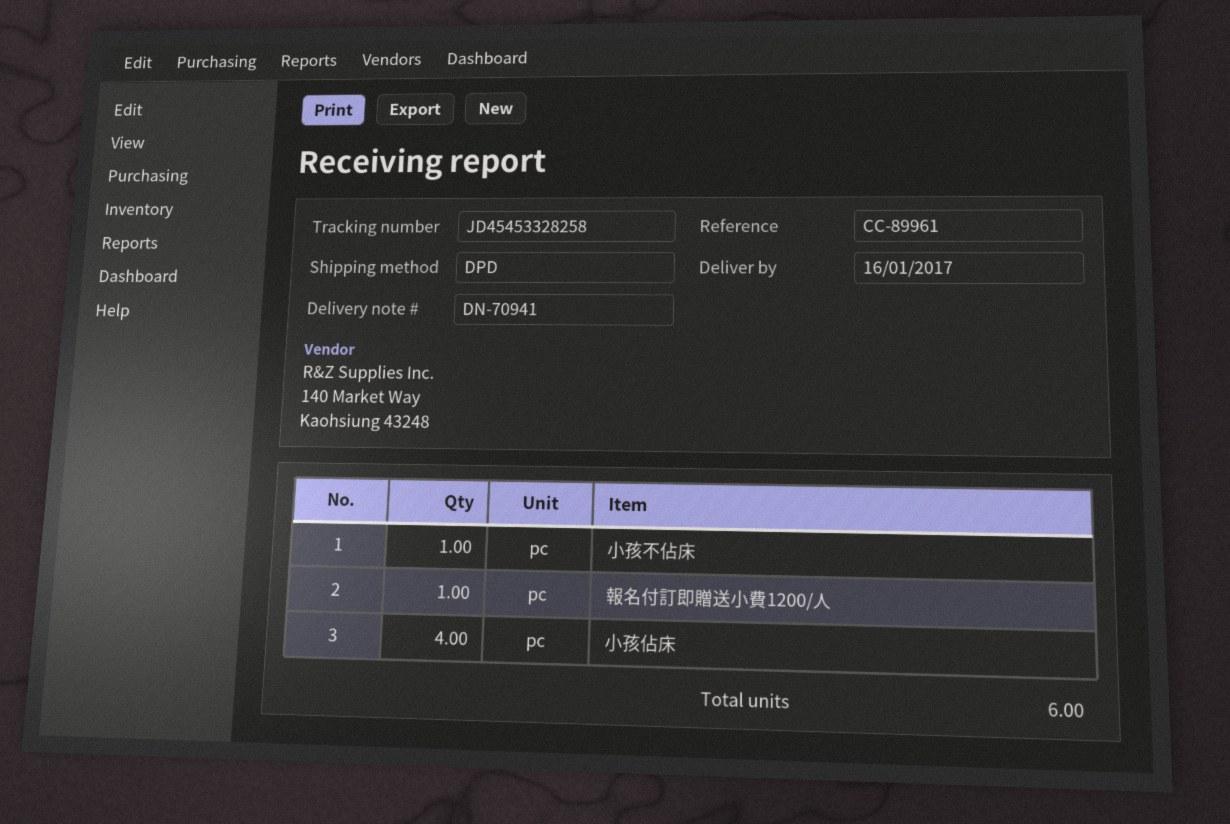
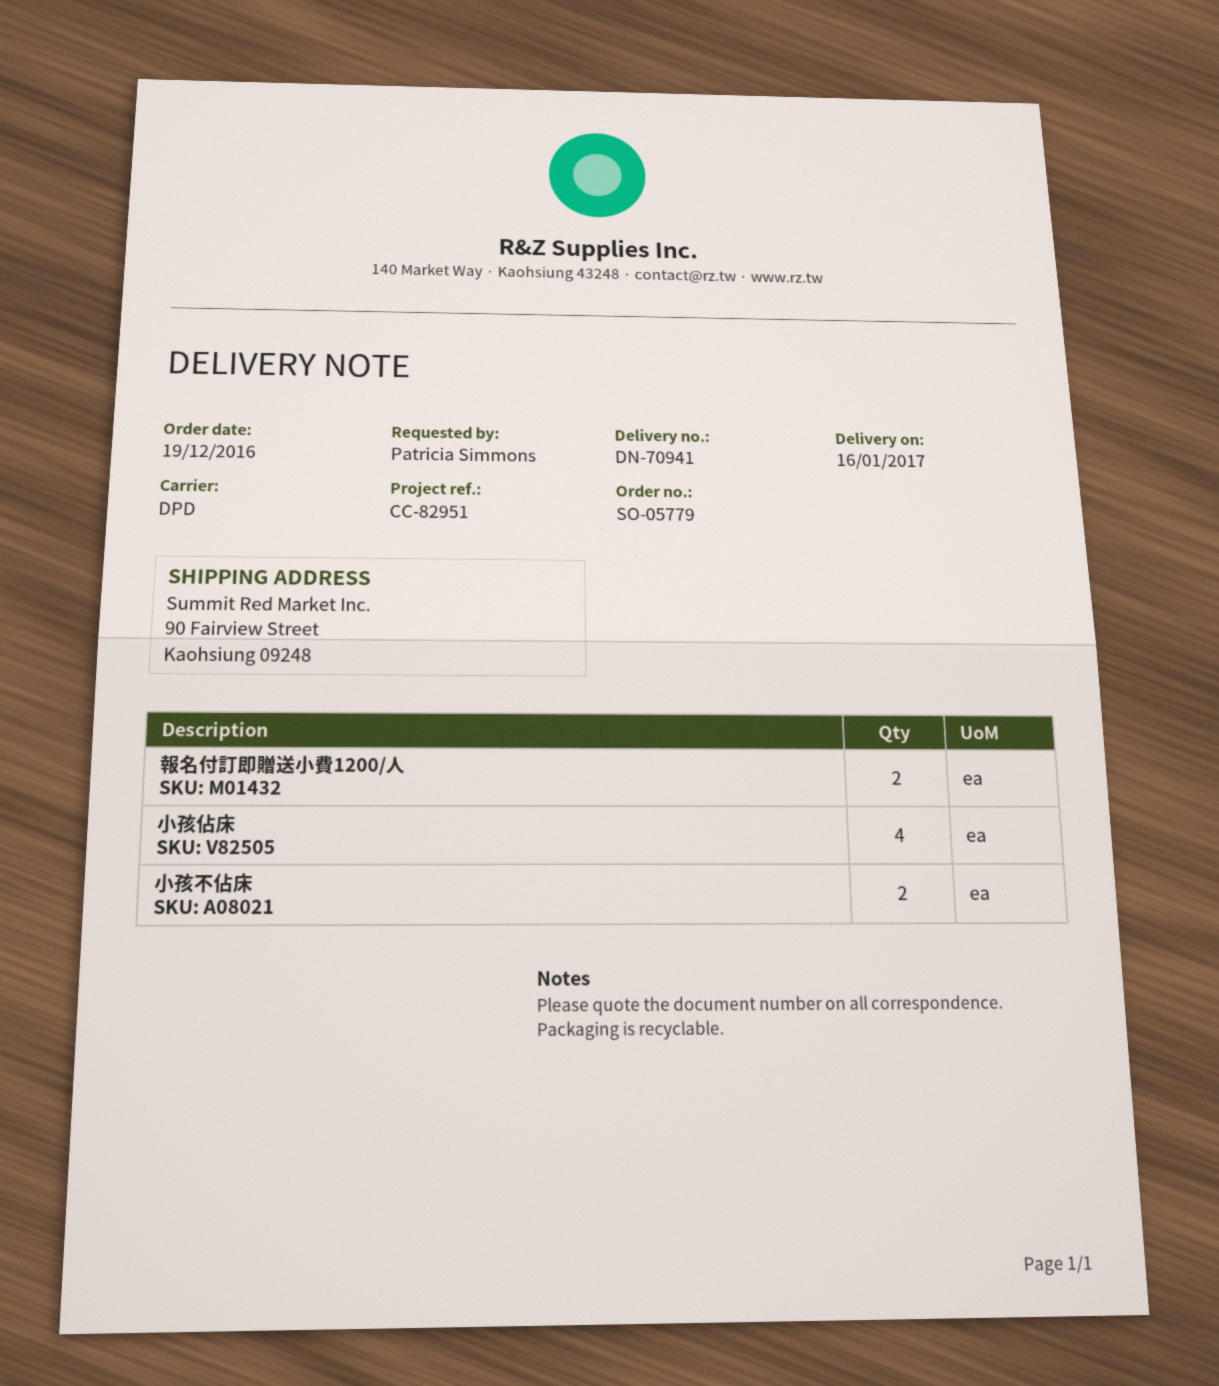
reference: CC-89961 -> CC-82951
小孩不佔床: 1 -> 2
報名付訂即贈送小費1200/人: 1 -> 2

